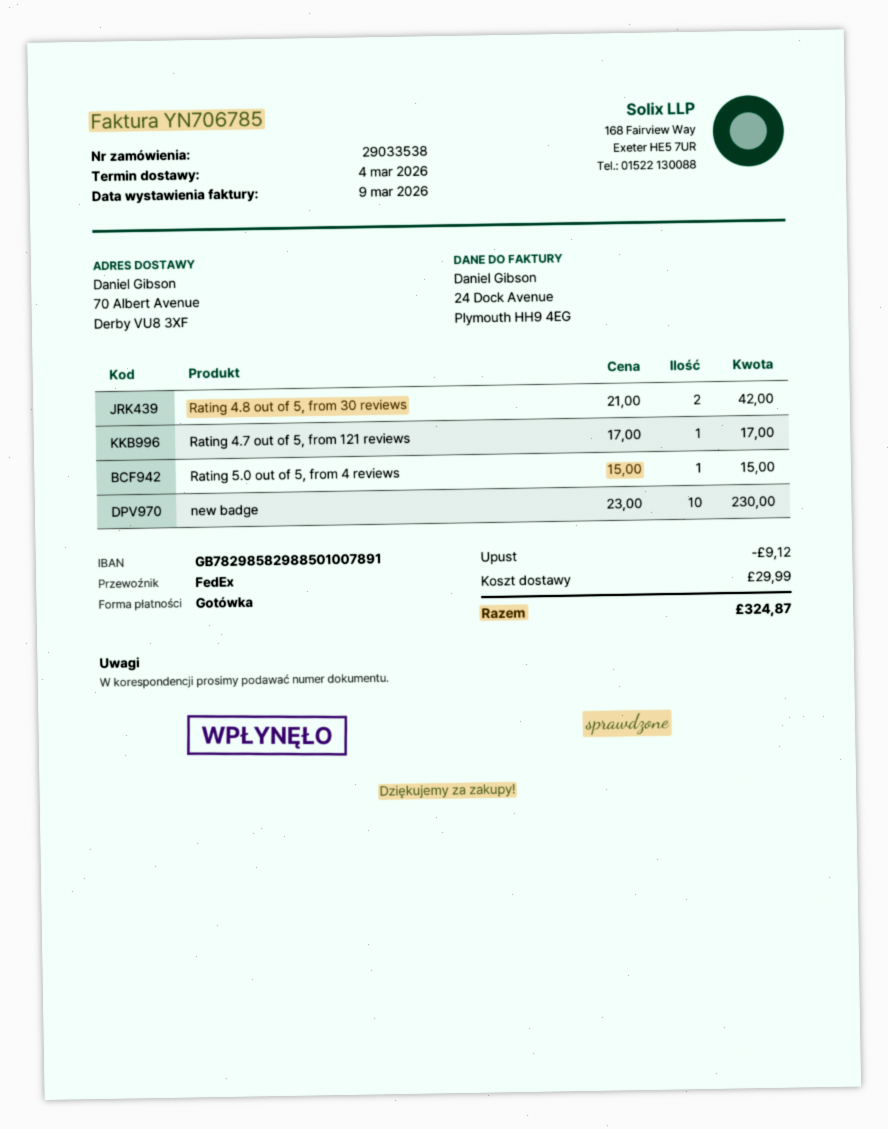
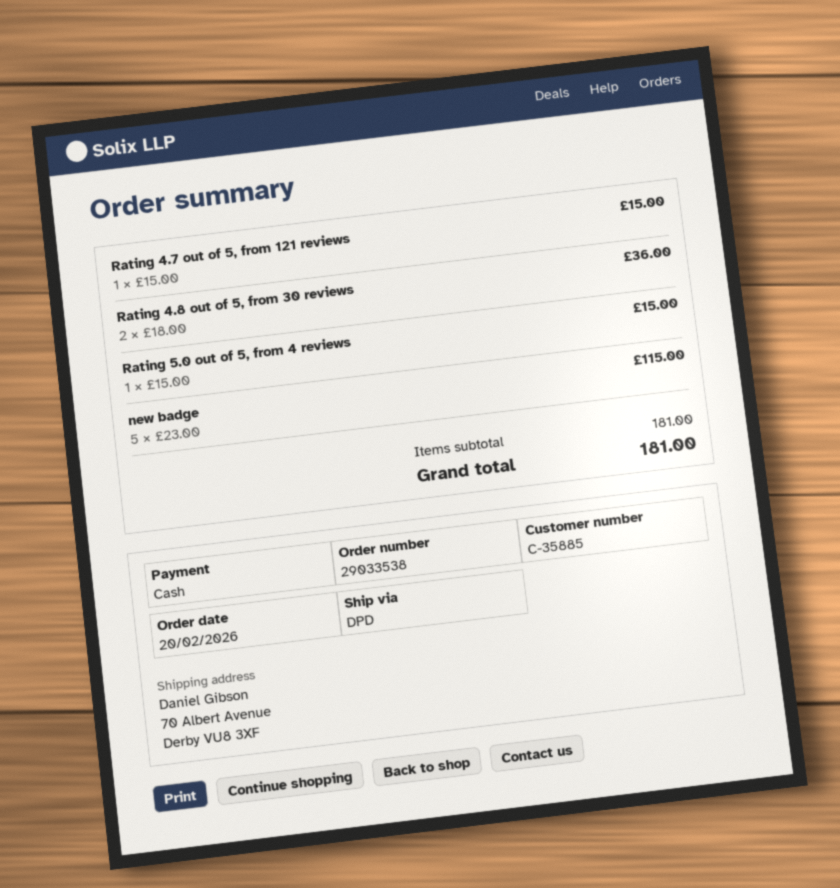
shipping method: FedEx -> DPD
Rating 4.8 out of 5, from 30 reviews: 2 x 21.00 = 42.00 -> 2 x 18.00 = 36.00
Rating 4.7 out of 5, from 121 reviews: 1 x 17.00 = 17.00 -> 1 x 15.00 = 15.00
new badge: 10 x 23.00 = 230.00 -> 5 x 23.00 = 115.00
discount: 9.12 -> none
shipping: 29.99 -> none
total: 324.87 -> 181.00

